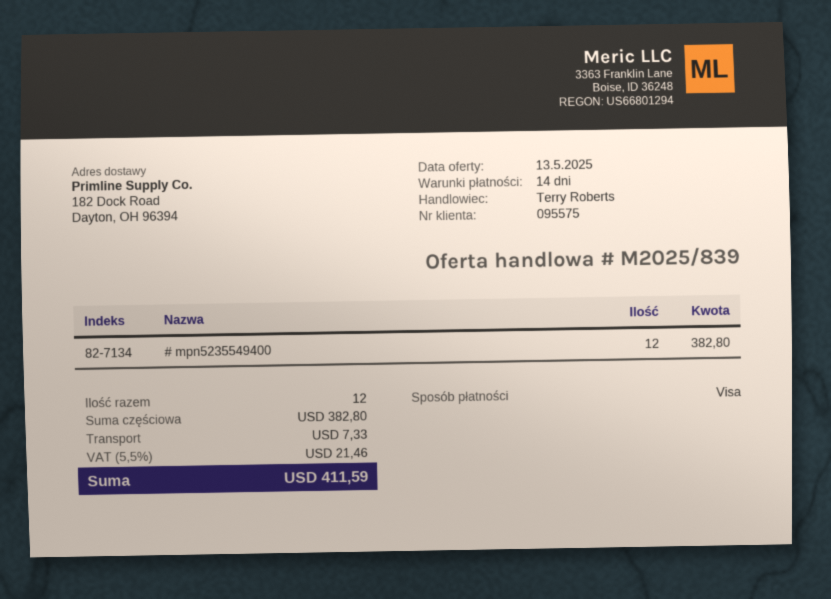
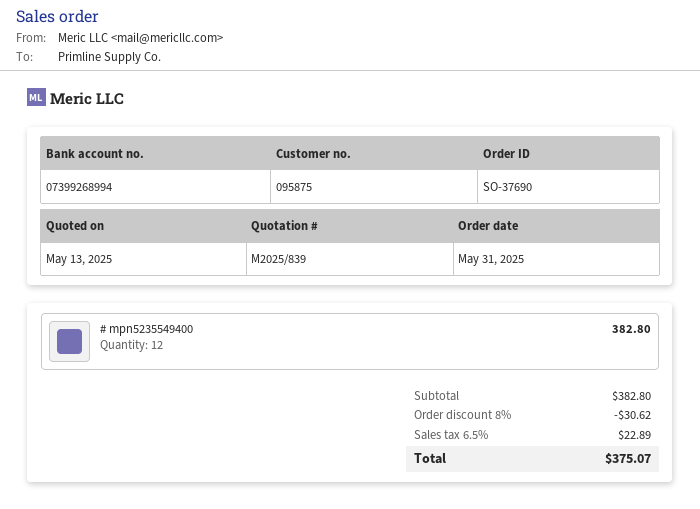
customer number: 095575 -> 095875
discount: none -> 8% = 30.62
shipping: 7.33 -> none
tax: 5.5% = 21.46 -> 6.5% = 22.89
total: 411.59 -> 375.07

